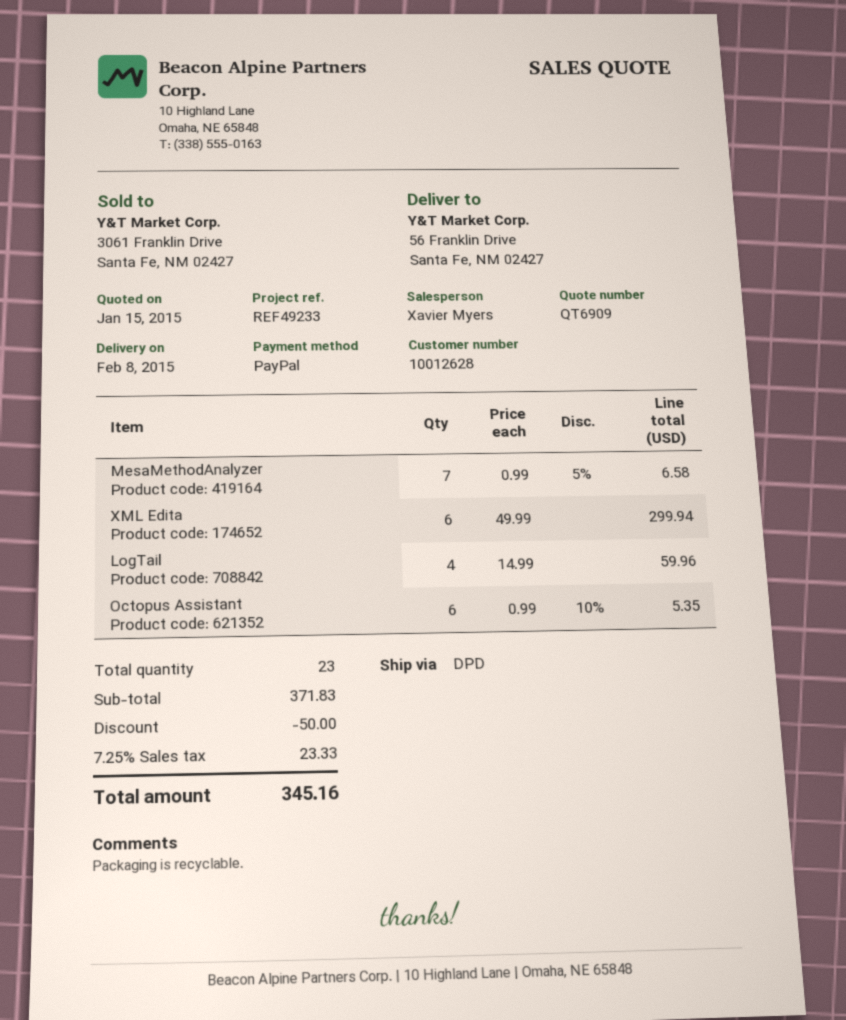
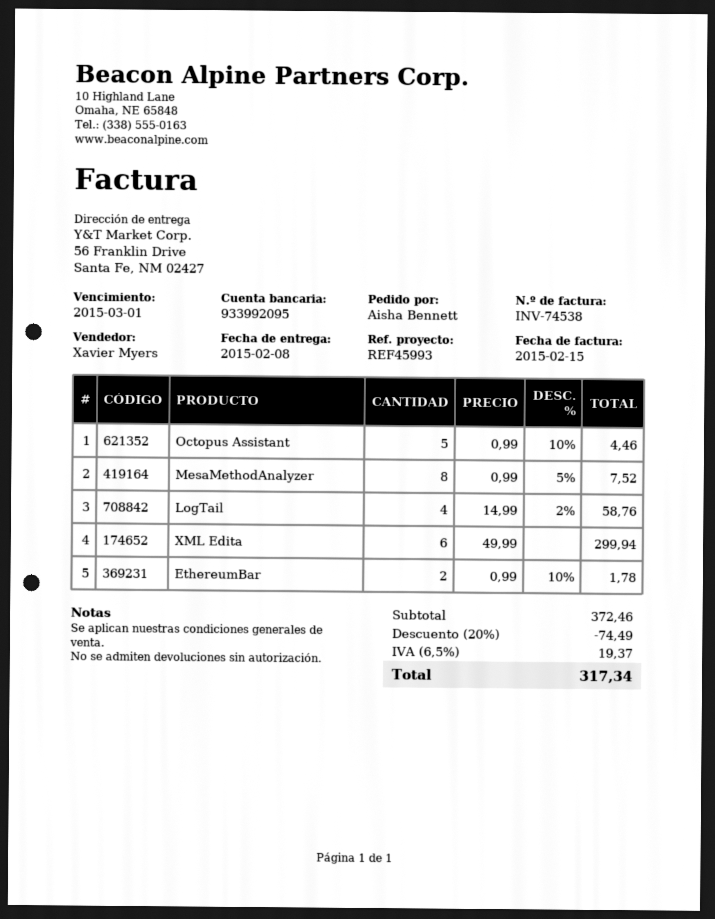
reference: REF49233 -> REF45993
MesaMethodAnalyzer: 7 x 0.99 - 5% = 6.58 -> 8 x 0.99 - 5% = 7.52
LogTail: 4 x 14.99 = 59.96 -> 4 x 14.99 - 2% = 58.76
Octopus Assistant: 6 x 0.99 - 10% = 5.35 -> 5 x 0.99 - 10% = 4.46
EthereumBar: none -> 2 x 0.99 - 10% = 1.78
subtotal: 371.83 -> 372.46
discount: 50.00 -> 74.49
tax: 7.25% = 23.33 -> 6.5% = 19.37
total: 345.16 -> 317.34

